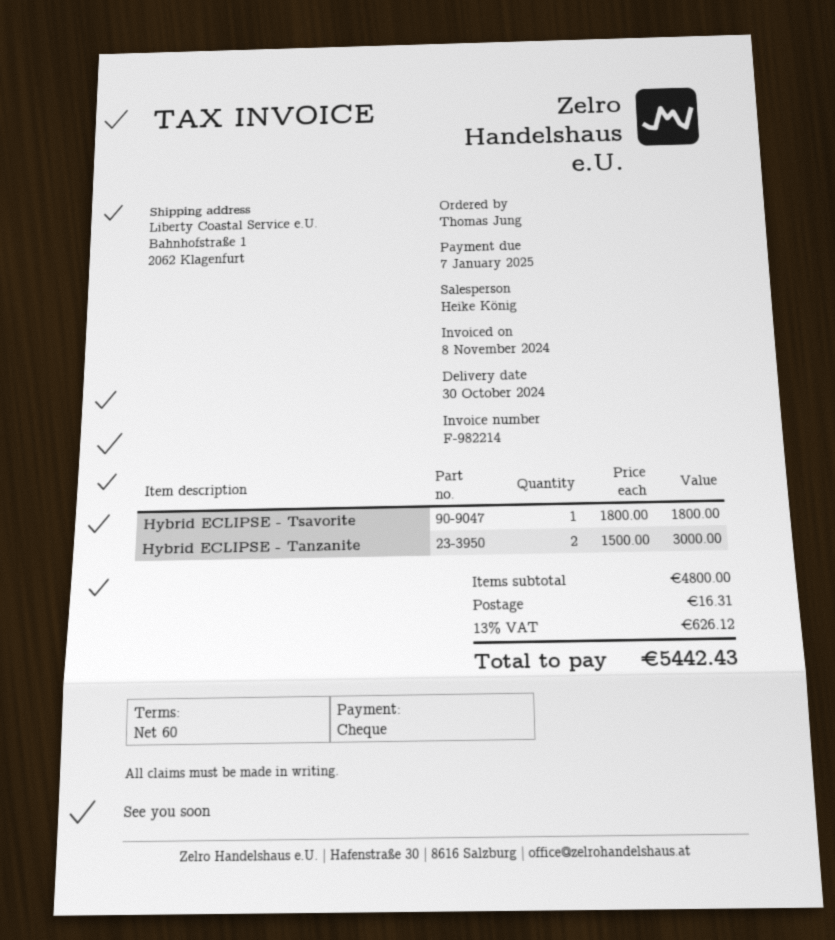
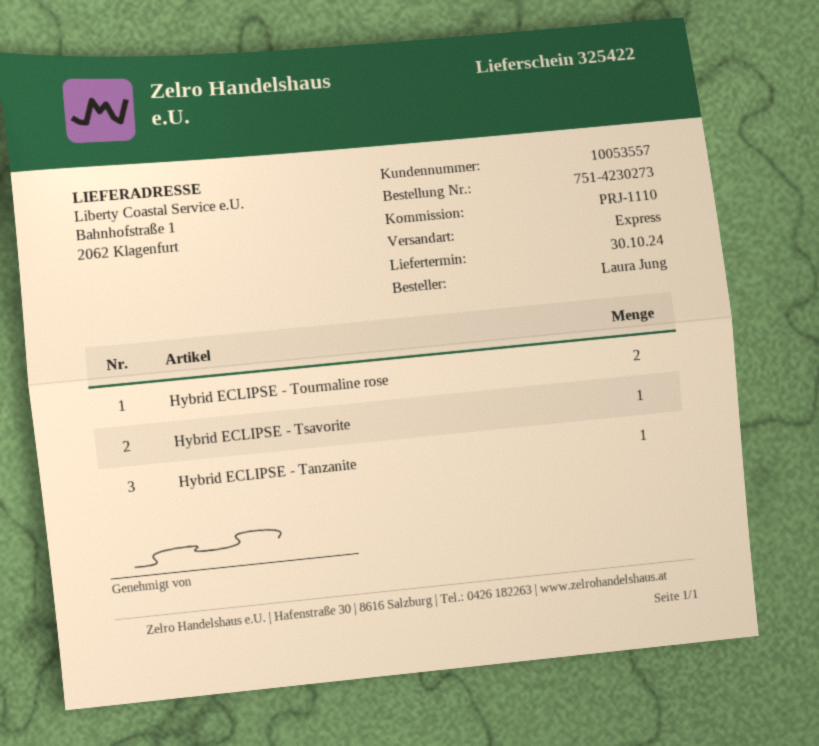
ordered by: Thomas Jung -> Laura Jung
Hybrid ECLIPSE - Tanzanite: 2 -> 1
Hybrid ECLIPSE - Tourmaline rose: none -> 2

